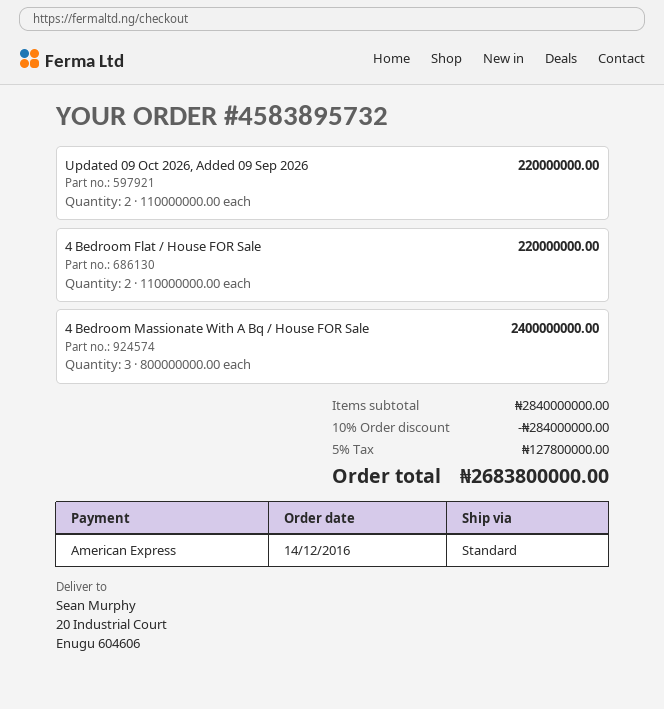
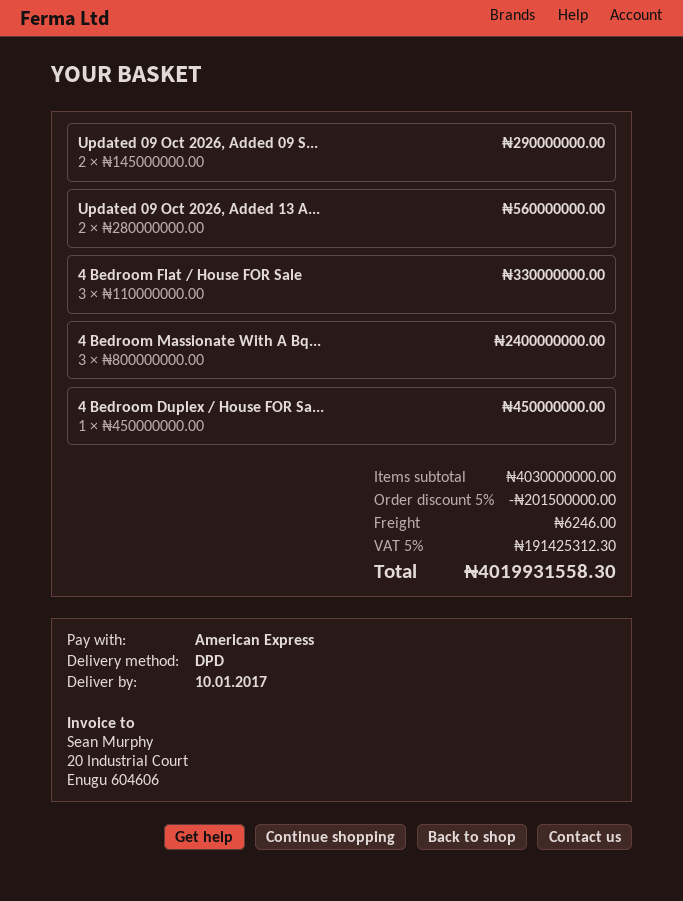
shipping method: standard -> DPD
Updated 09 Oct 2026, Added 09 Sep 2026: 2 x 110000000.00 = 220000000.00 -> 2 x 145000000.00 = 290000000.00
4 Bedroom Flat / House FOR Sale: 2 x 110000000.00 = 220000000.00 -> 3 x 110000000.00 = 330000000.00
Updated 09 Oct 2026, Added 13 A...: none -> 2 x 280000000.00 = 560000000.00
4 Bedroom Duplex / House FOR Sa...: none -> 1 x 450000000.00 = 450000000.00
subtotal: 2840000000.00 -> 4030000000.00
discount: 10% = 284000000.00 -> 5% = 201500000.00
shipping: none -> 6246.00
tax: 5% = 127800000.00 -> 5% = 191425312.30
total: 2683800000.00 -> 4019931558.30

